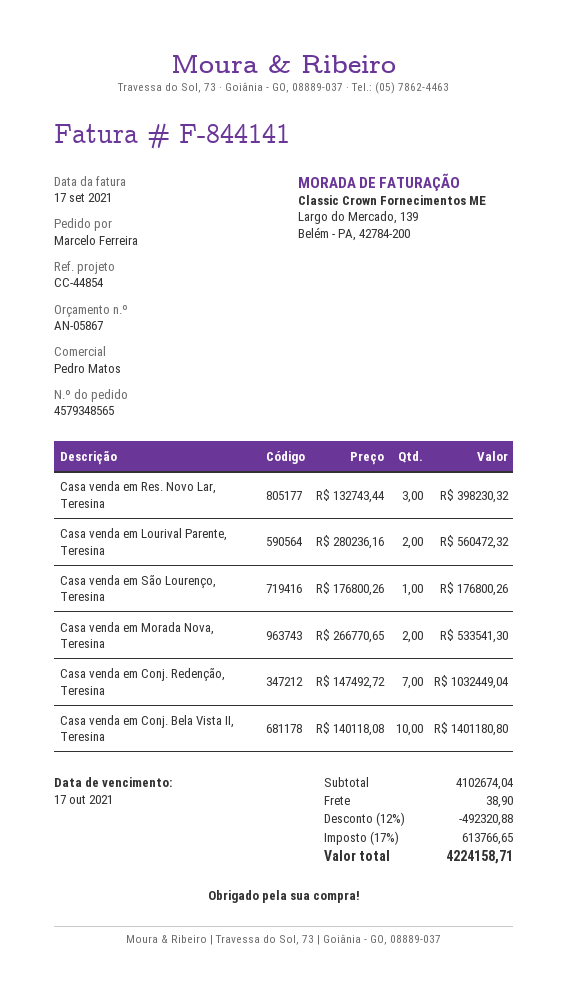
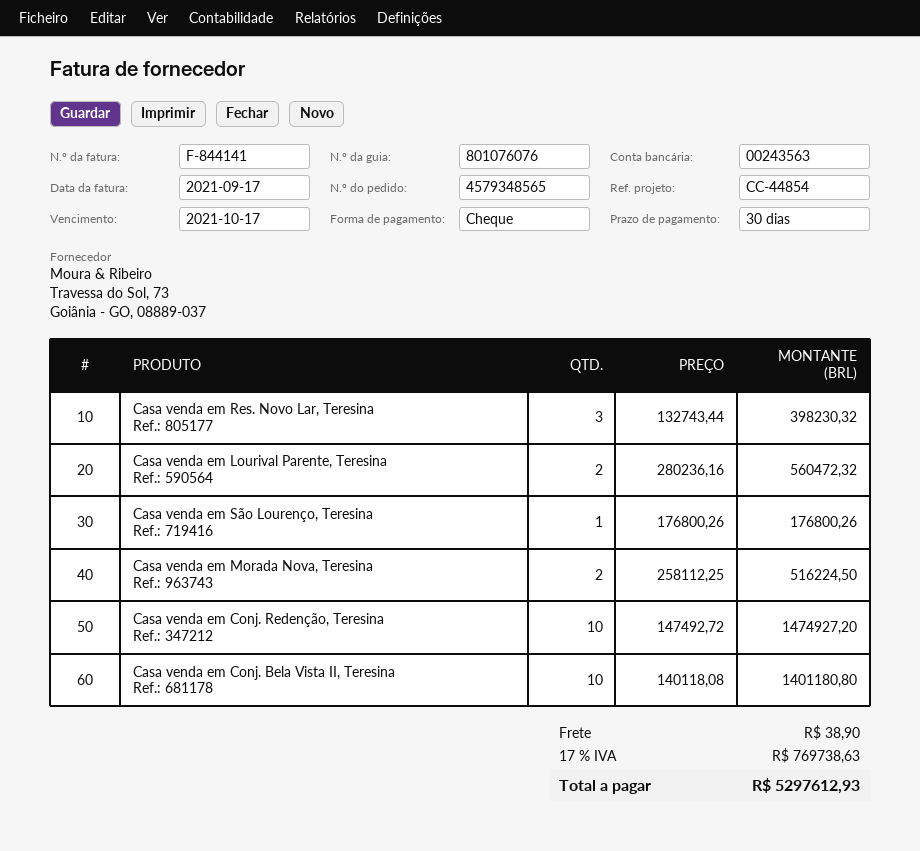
Casa venda em Morada Nova, Teresina: 2 x 266770.65 = 533541.30 -> 2 x 258112.25 = 516224.50
Casa venda em Conj. Redenção, Teresina: 7 x 147492.72 = 1032449.04 -> 10 x 147492.72 = 1474927.20
discount: 12% = 492320.88 -> none
tax: 17% = 613766.65 -> 17% = 769738.63
total: 4224158.71 -> 5297612.93

